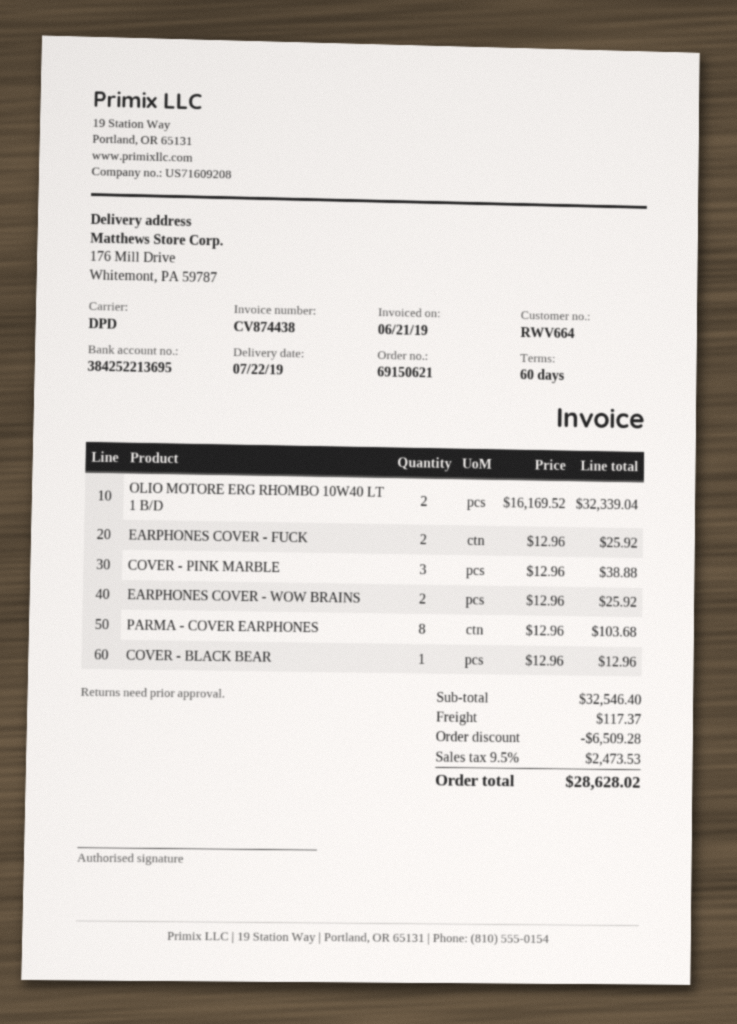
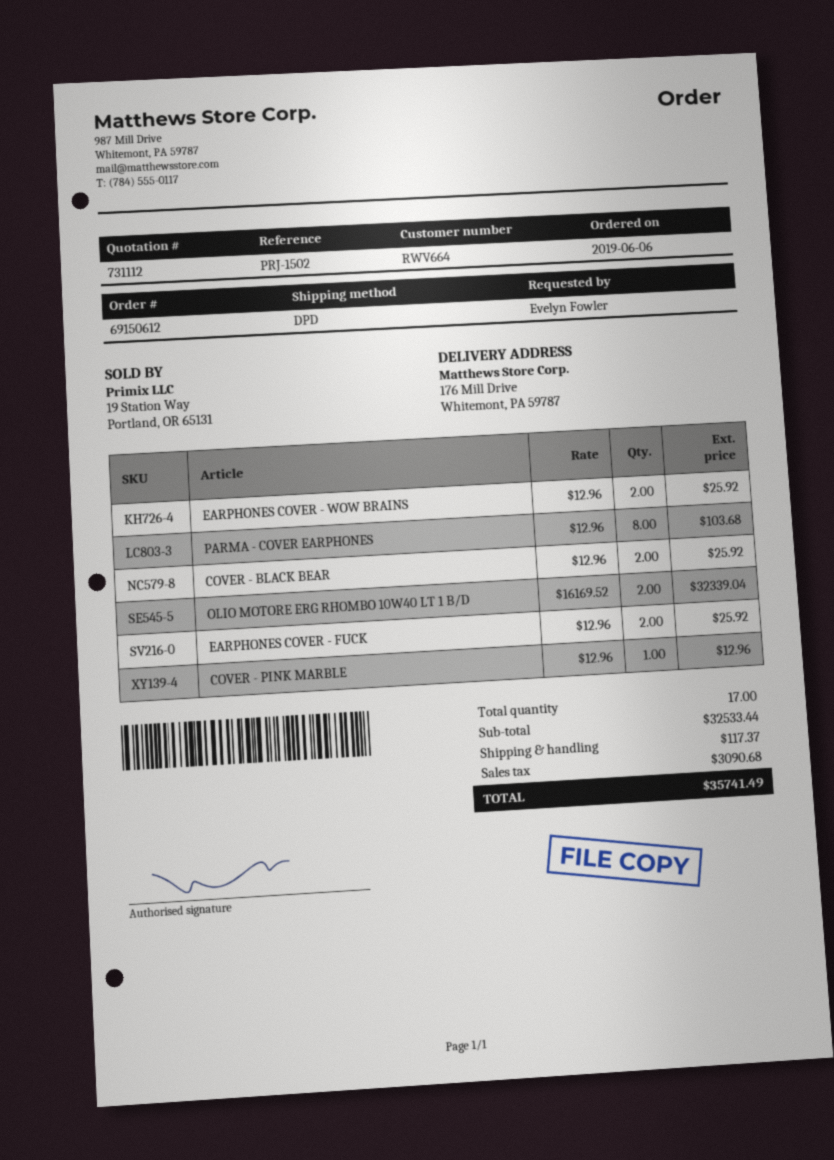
order number: 69150621 -> 69150612
COVER - PINK MARBLE: 3 x 12.96 = 38.88 -> 1 x 12.96 = 12.96
COVER - BLACK BEAR: 1 x 12.96 = 12.96 -> 2 x 12.96 = 25.92
subtotal: 32546.40 -> 32533.44
discount: 6509.28 -> none
tax: 2473.53 -> 3090.68
total: 28628.02 -> 35741.49

